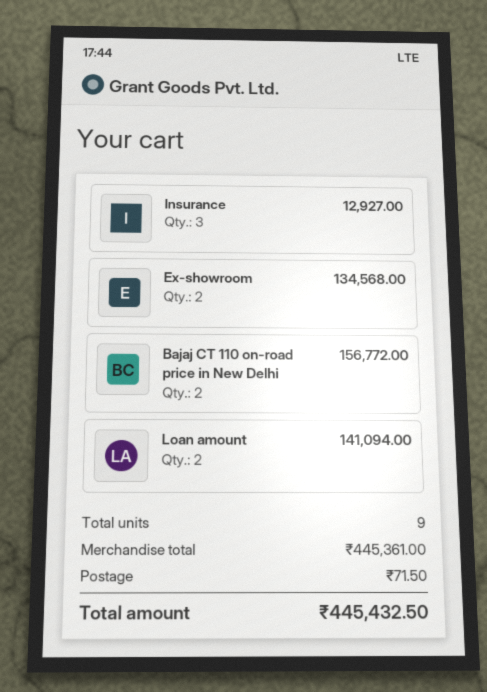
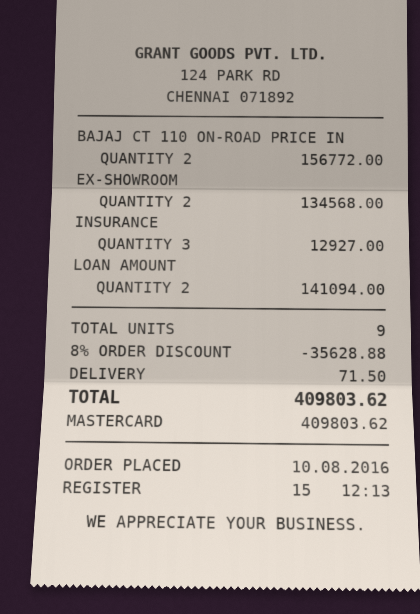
discount: none -> 8% = 35628.88
total: 445432.50 -> 409803.62

